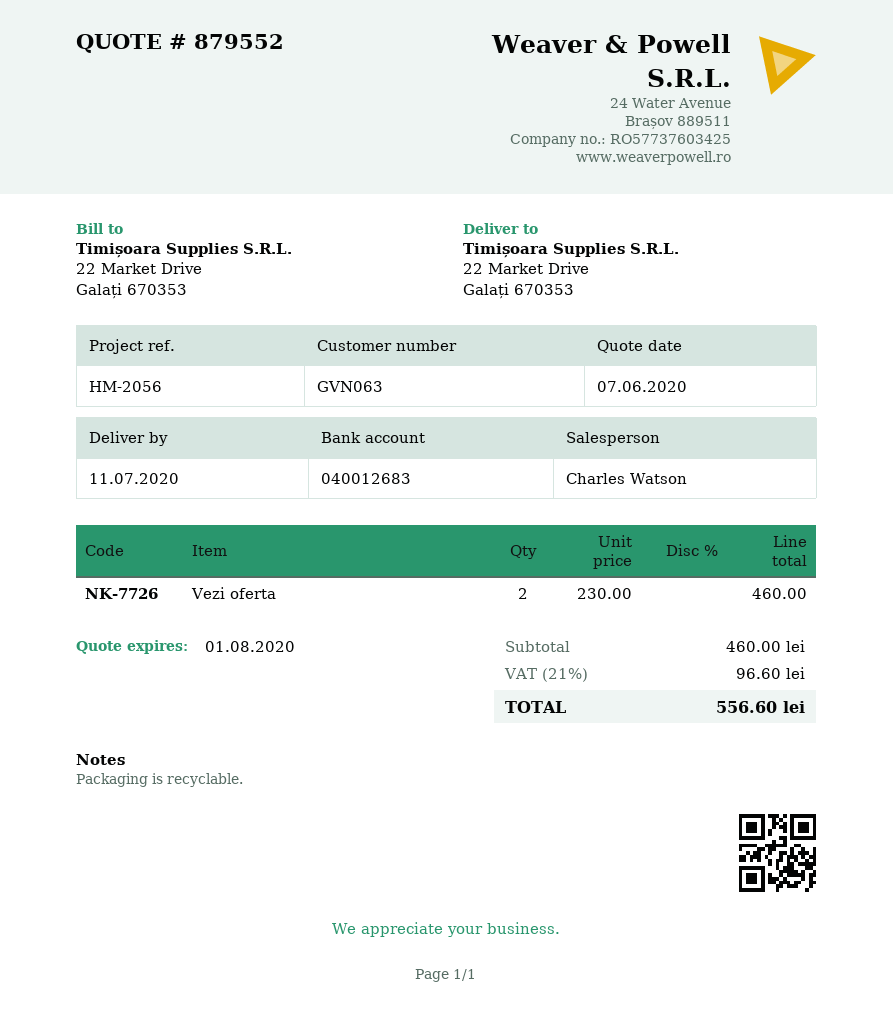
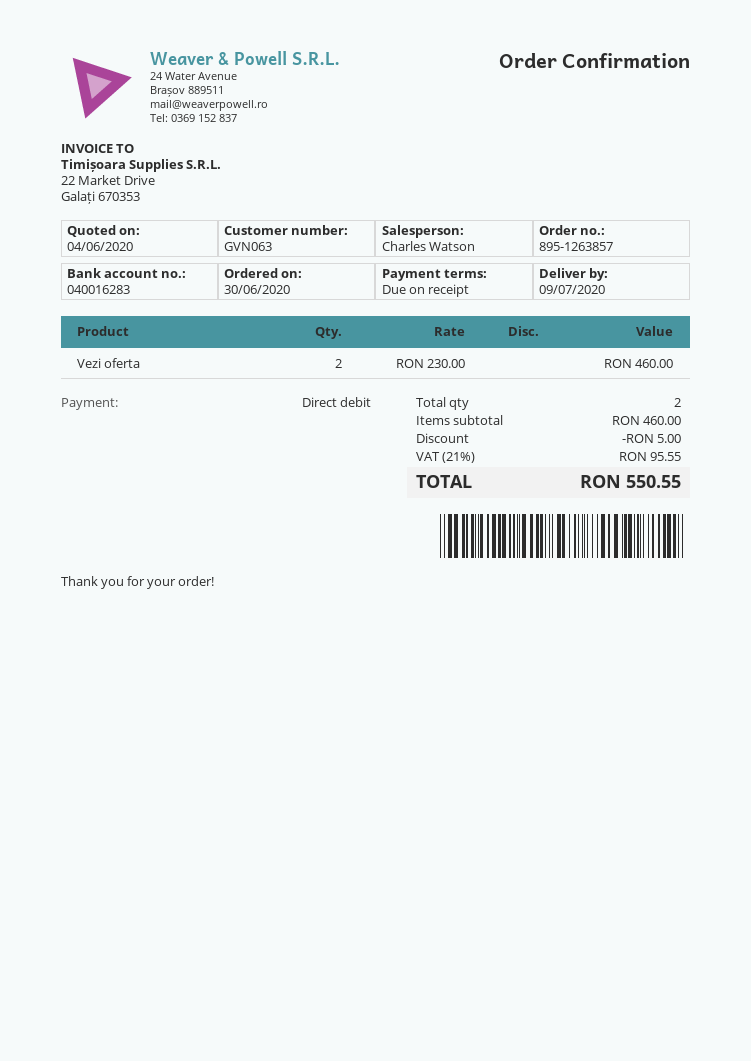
quote date: 2020-06-07 -> 2020-06-04
delivery date: 2020-07-11 -> 2020-07-09
bank account: 040012683 -> 040016283
discount: none -> 5.00
tax: 21% = 96.60 -> 21% = 95.55
total: 556.60 -> 550.55

